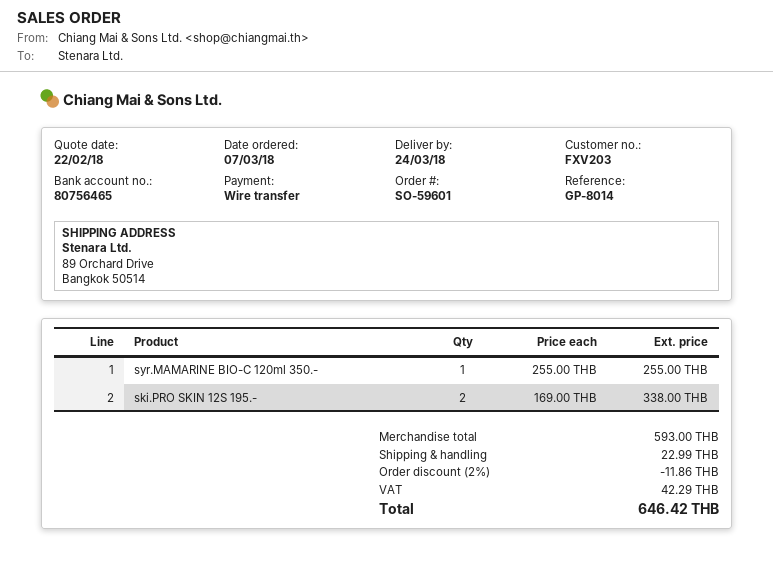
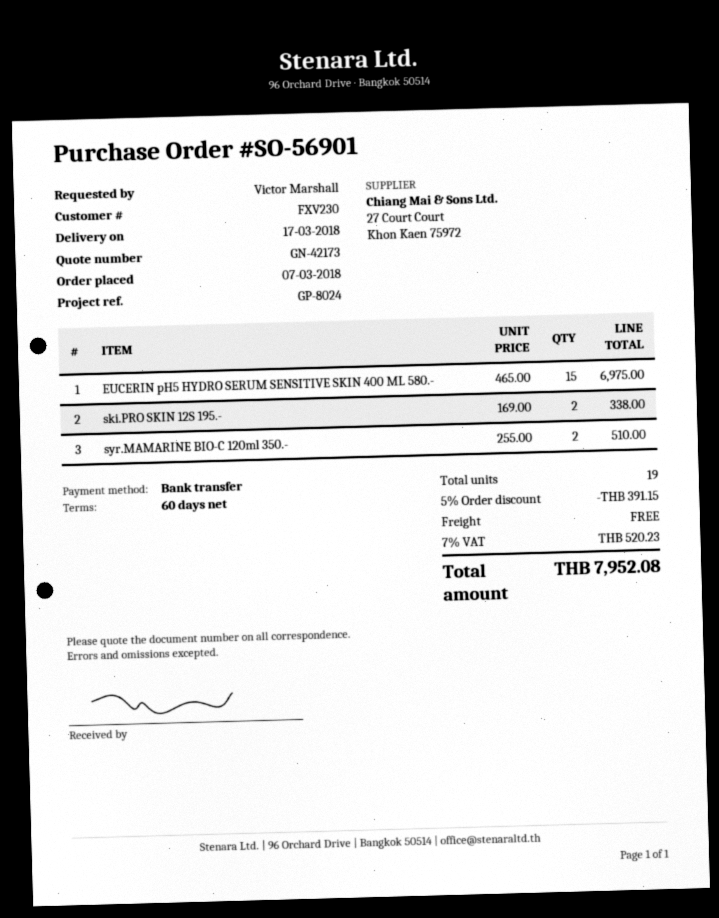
order number: SO-59601 -> SO-56901
delivery date: 2018-03-24 -> 2018-03-17
customer number: FXV203 -> FXV230
reference: GP-8014 -> GP-8024
syr.MAMARINE BIO-C 120ml 350.-: 1 x 255.00 = 255.00 -> 2 x 255.00 = 510.00
EUCERIN pH5 HYDRO SERUM SENSITIVE SKIN 400 ML 580.-: none -> 15 x 465.00 = 6975.00
discount: 2% = 11.86 -> 5% = 391.15
shipping: 22.99 -> 0.00
tax: 42.29 -> 520.23
total: 646.42 -> 7952.08

